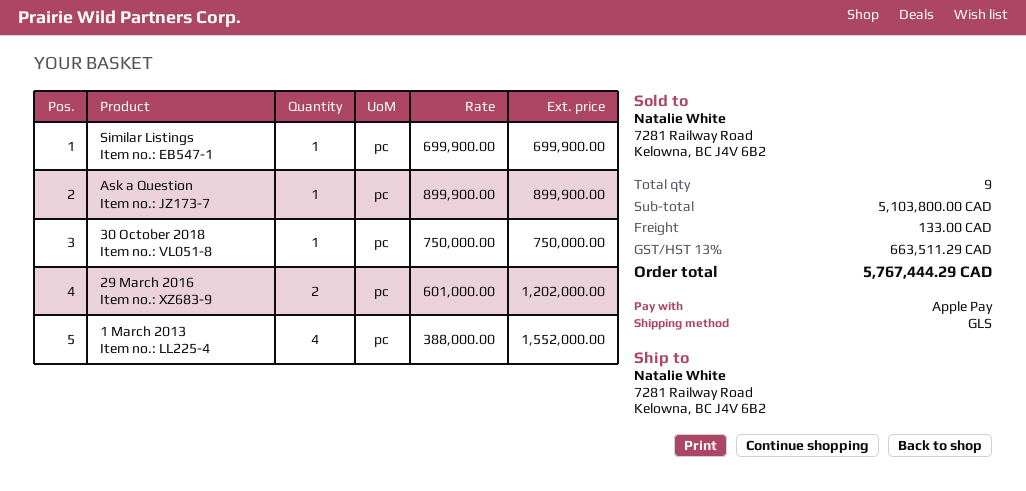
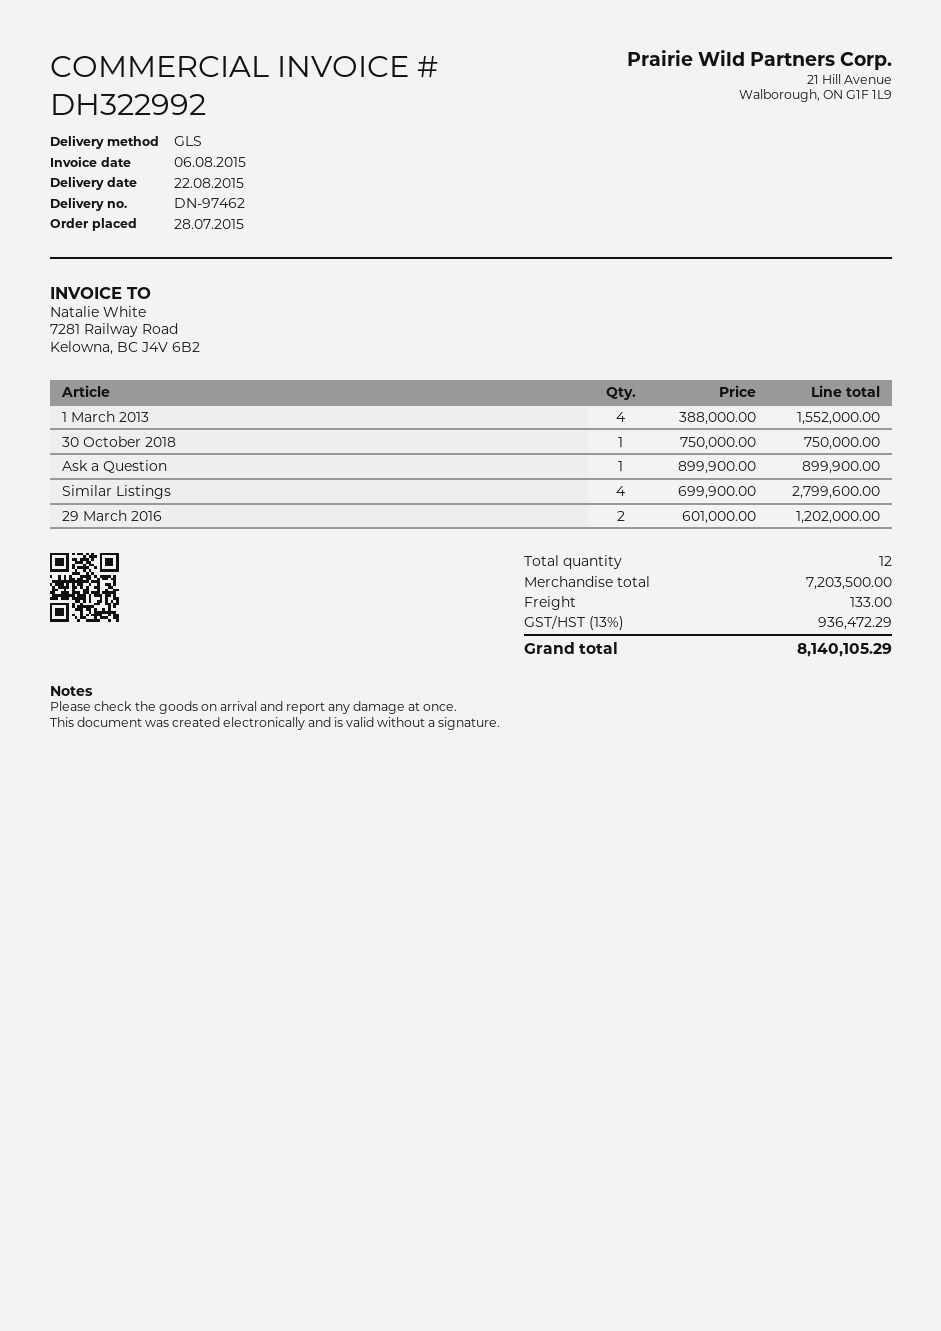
Similar Listings: 1 x 699900.00 = 699900.00 -> 4 x 699900.00 = 2799600.00
total quantity: 9 -> 12
subtotal: 5103800.00 -> 7203500.00
tax: 13% = 663511.29 -> 13% = 936472.29
total: 5767444.29 -> 8140105.29

